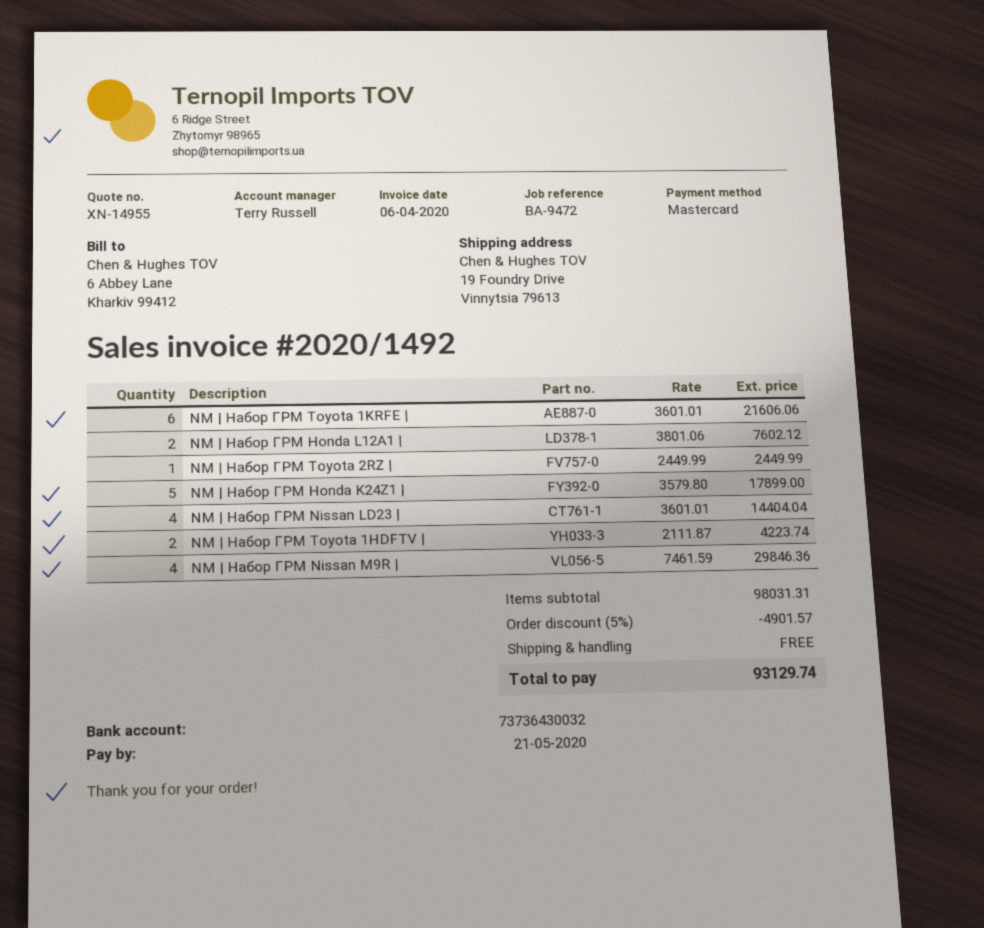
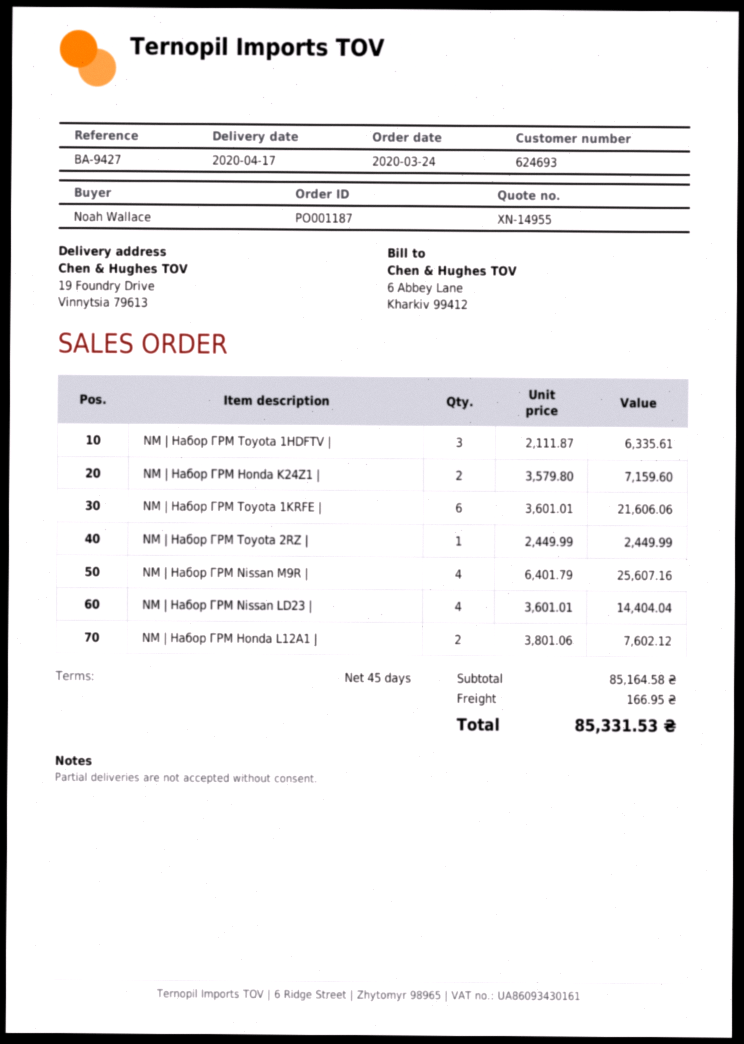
reference: BA-9472 -> BA-9427
NM | Набор ГРМ Honda K24Z1 |: 5 x 3579.80 = 17899.00 -> 2 x 3579.80 = 7159.60
NM | Набор ГРМ Toyota 1HDFTV |: 2 x 2111.87 = 4223.74 -> 3 x 2111.87 = 6335.61
NM | Набор ГРМ Nissan M9R |: 4 x 7461.59 = 29846.36 -> 4 x 6401.79 = 25607.16
subtotal: 98031.31 -> 85164.58
discount: 5% = 4901.57 -> none
shipping: 0.00 -> 166.95
total: 93129.74 -> 85331.53

